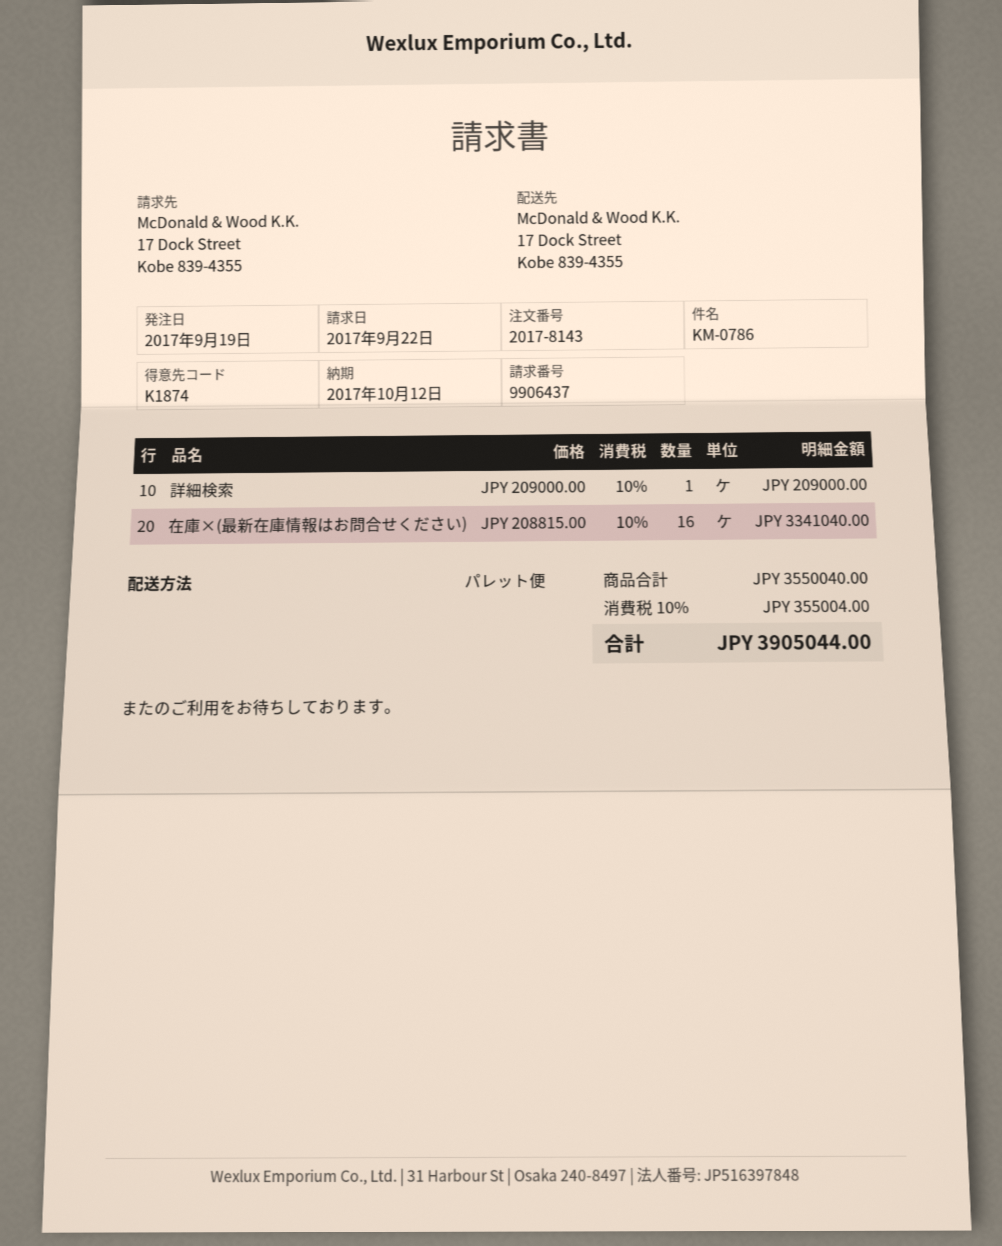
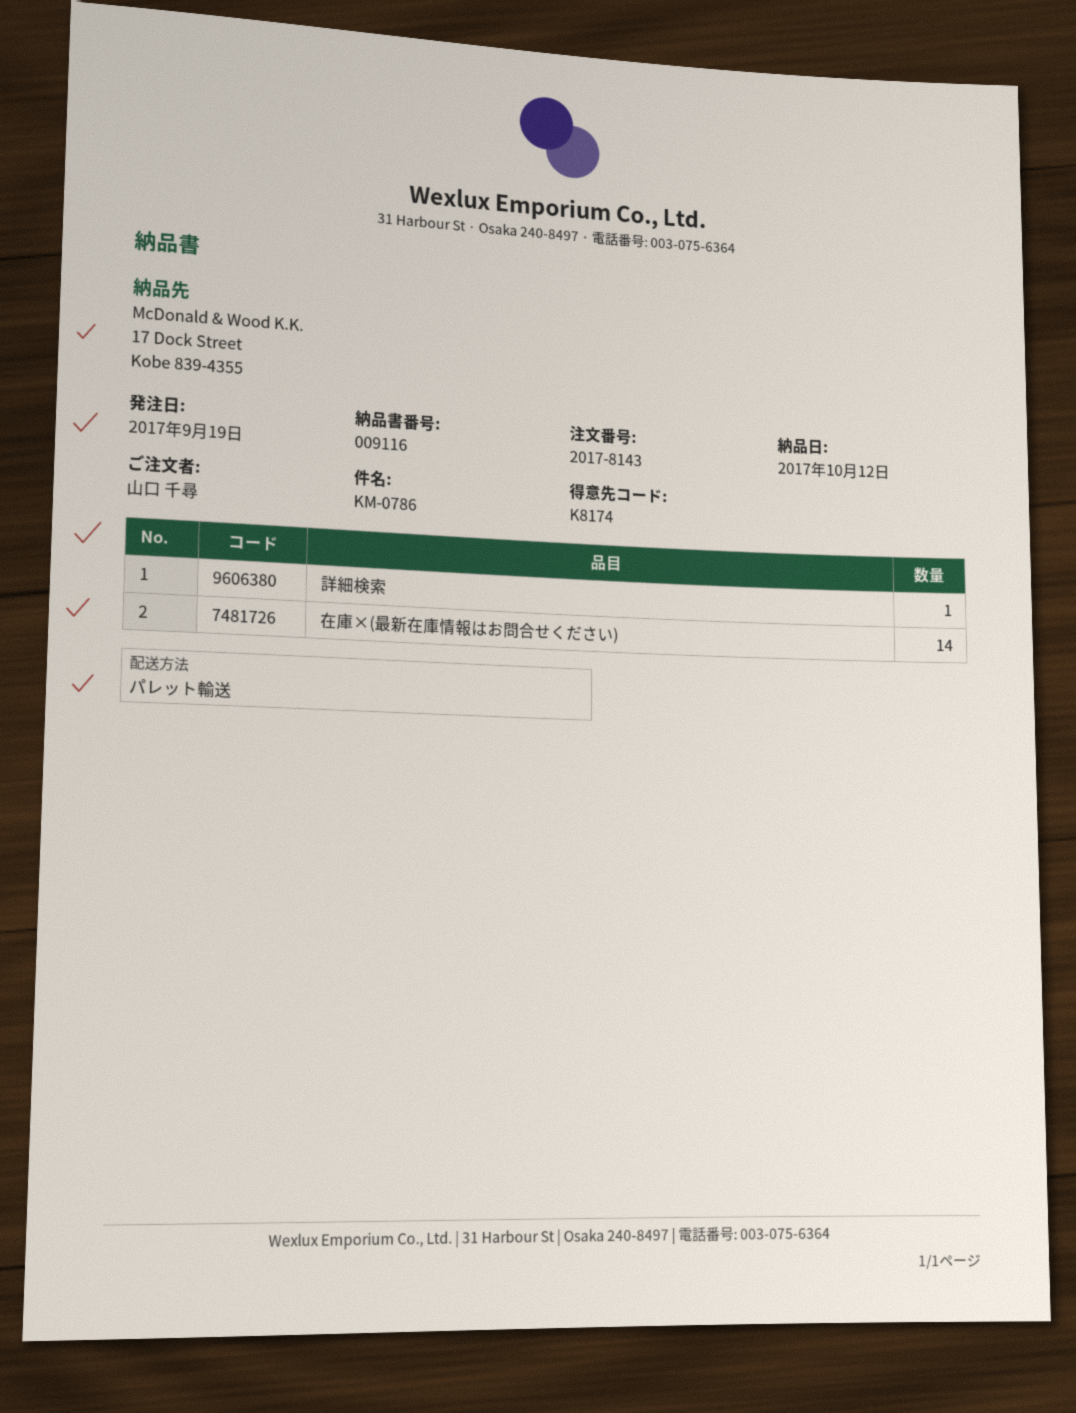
customer number: K1874 -> K8174
在庫×(最新在庫情報はお問合せください): 16 -> 14

